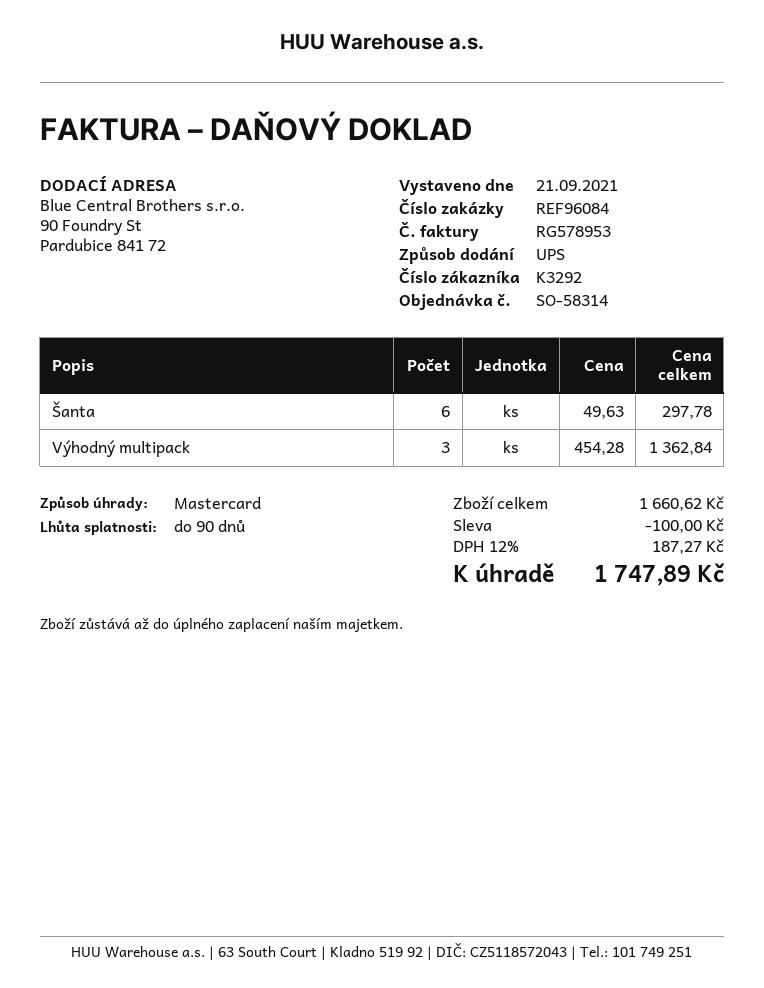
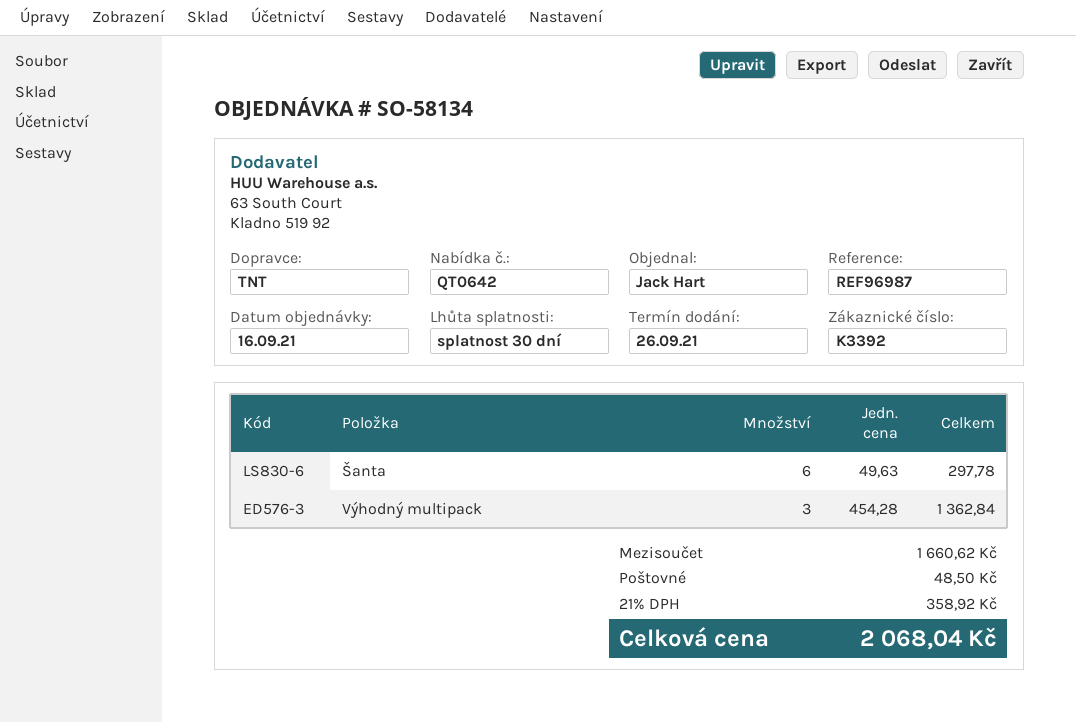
order number: SO-58314 -> SO-58134
payment terms: 90 days -> 30 days
customer number: K3292 -> K3392
reference: REF96084 -> REF96987
shipping method: UPS -> TNT
discount: 100.00 -> none
shipping: none -> 48.50
tax: 12% = 187.27 -> 21% = 358.92
total: 1747.89 -> 2068.04

